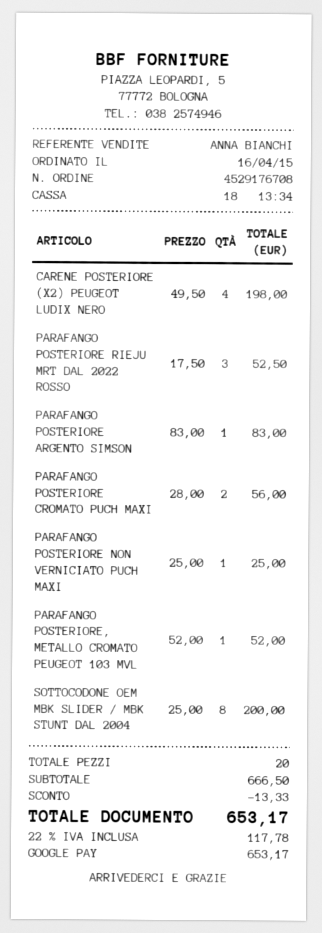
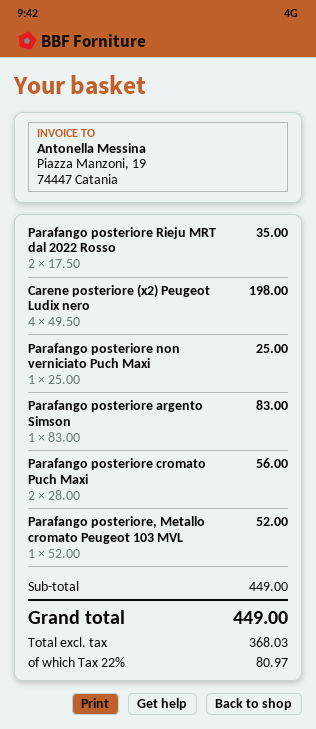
PARAFANGO POSTERIORE RIEJU MRT DAL 2022 ROSSO: 3 x 17.50 = 52.50 -> 2 x 17.50 = 35.00
SOTTOCODONE OEM MBK SLIDER / MBK STUNT DAL 2004: 8 x 25.00 = 200.00 -> none
subtotal: 666.50 -> 449.00
discount: 13.33 -> none
tax: 22% = 117.78 -> 22% = 80.97
total: 653.17 -> 449.00

